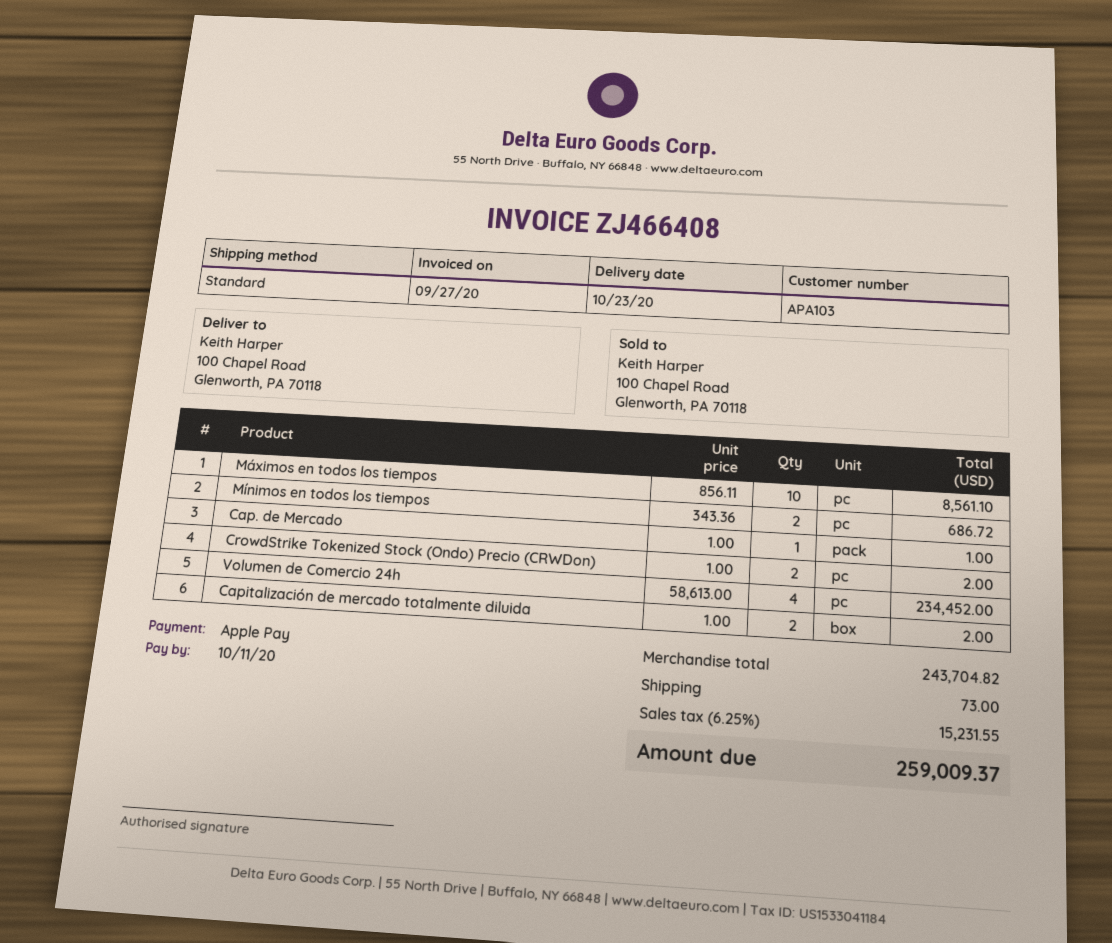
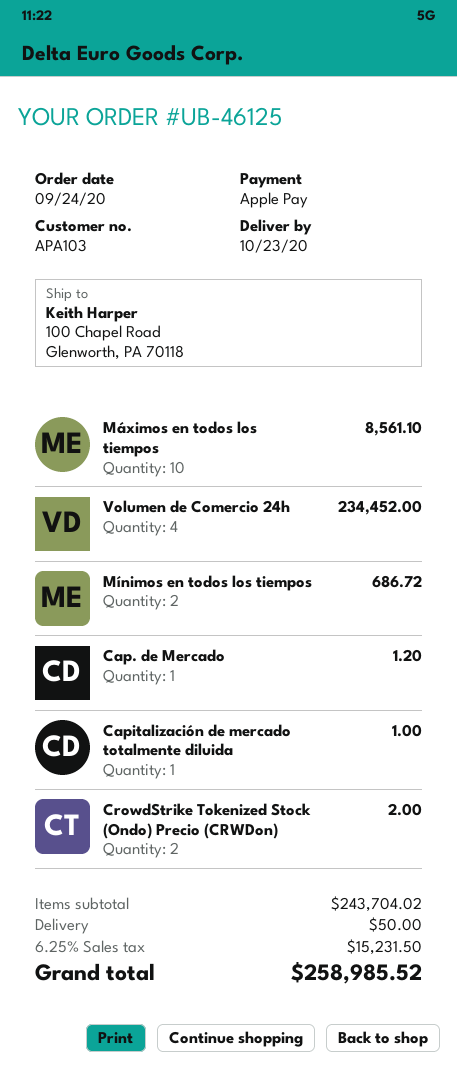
Cap. de Mercado: 1 for 1.00 -> 1 for 1.20
Capitalización de mercado totalmente diluida: 2 for 2.00 -> 1 for 1.00
subtotal: 243704.82 -> 243704.02
shipping: 73.00 -> 50.00
tax: 6.25% = 15231.55 -> 6.25% = 15231.50
total: 259009.37 -> 258985.52

